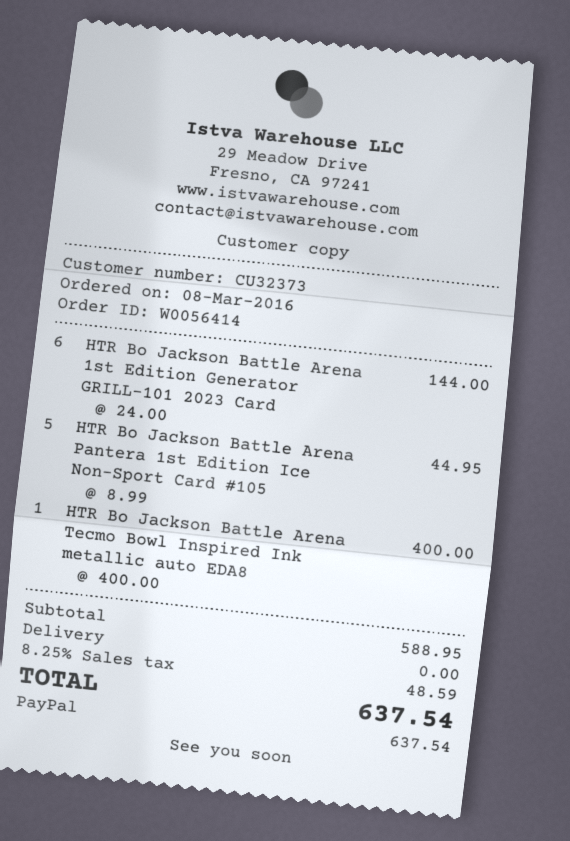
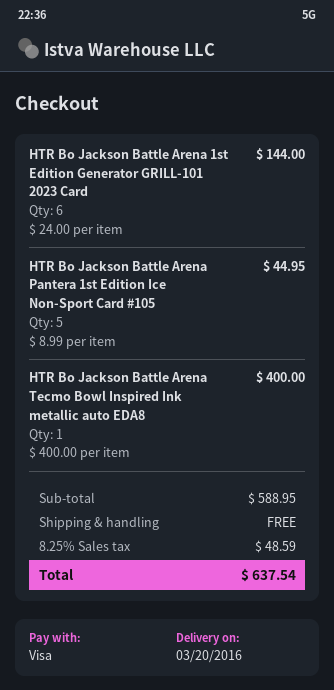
payment method: PayPal -> Visa

